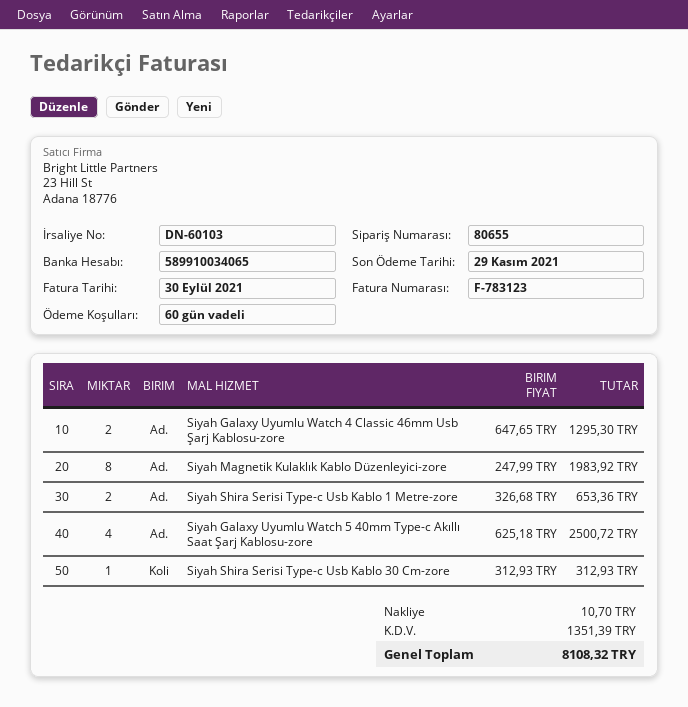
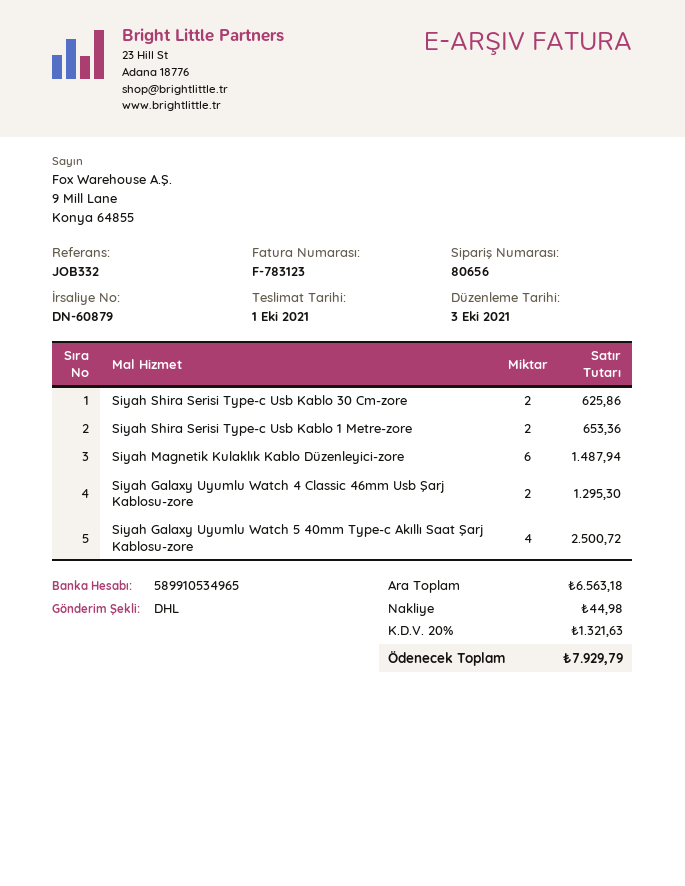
order number: 80655 -> 80656
delivery note number: DN-60103 -> DN-60879
invoice date: 2021-09-30 -> 2021-10-03
bank account: 589910034065 -> 589910534965
Siyah Magnetik Kulaklık Kablo Düzenleyici-zore: 8 for 1983.92 -> 6 for 1487.94
Siyah Shira Serisi Type-c Usb Kablo 30 Cm-zore: 1 for 312.93 -> 2 for 625.86
shipping: 10.70 -> 44.98
tax: 1351.39 -> 1321.63
total: 8108.32 -> 7929.79

